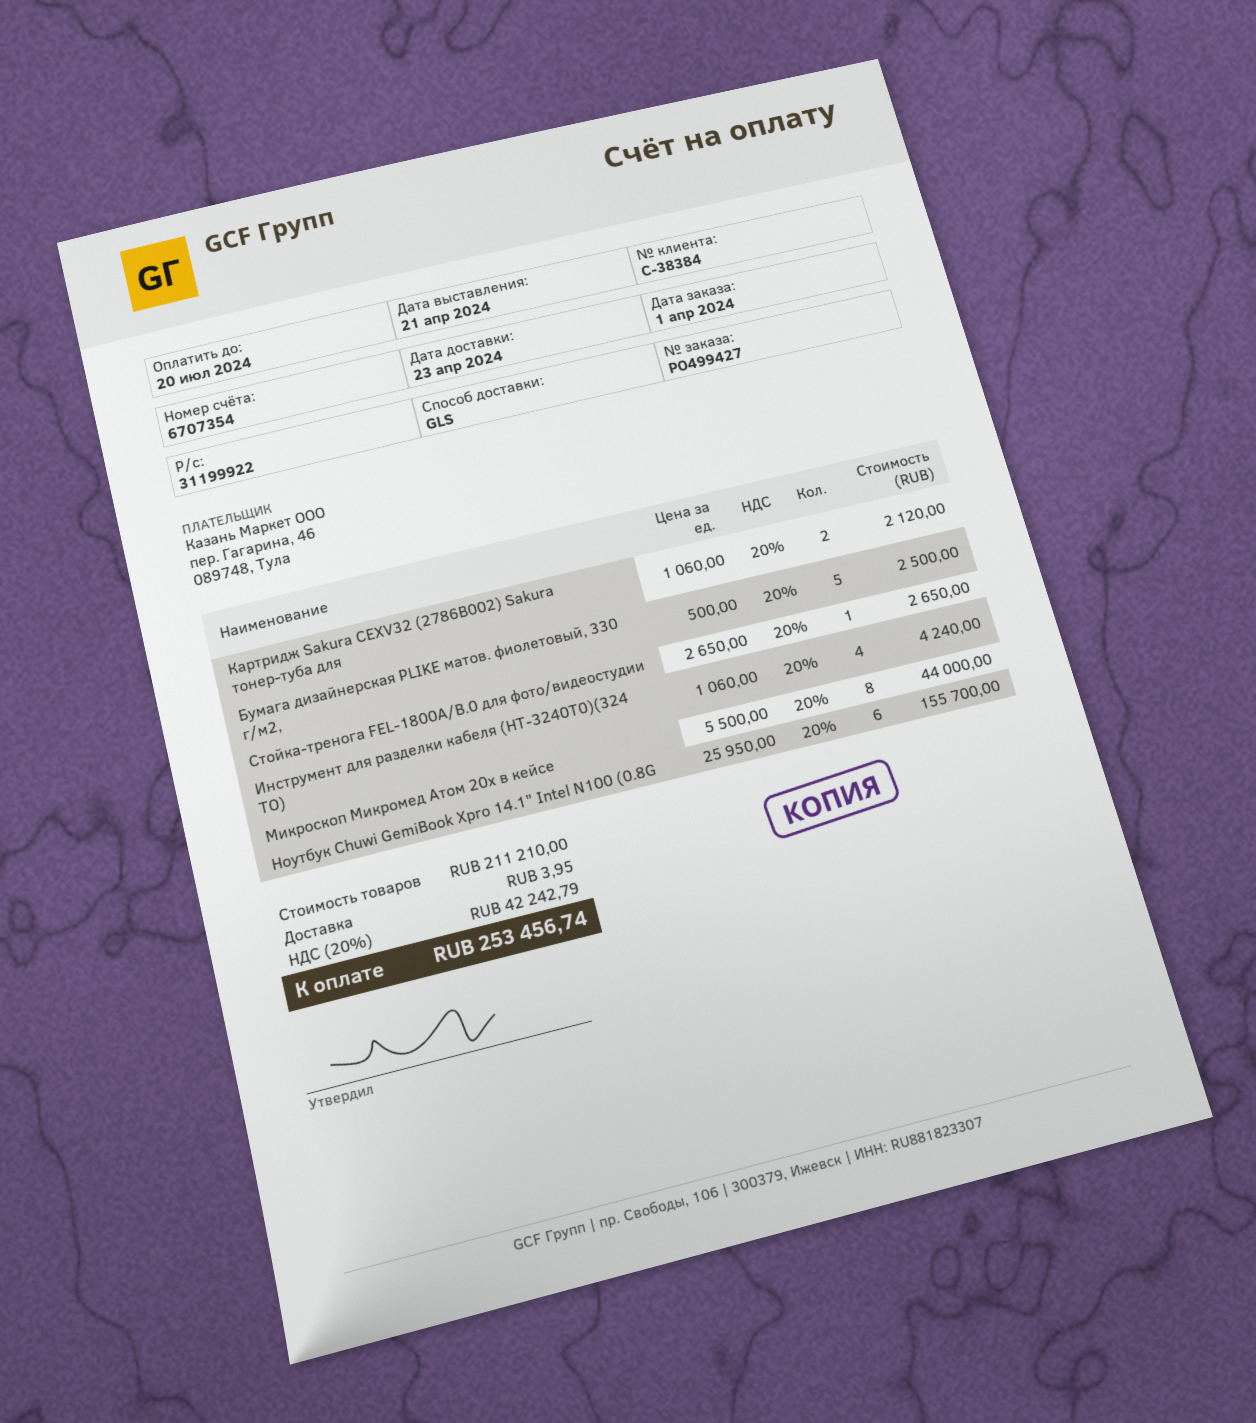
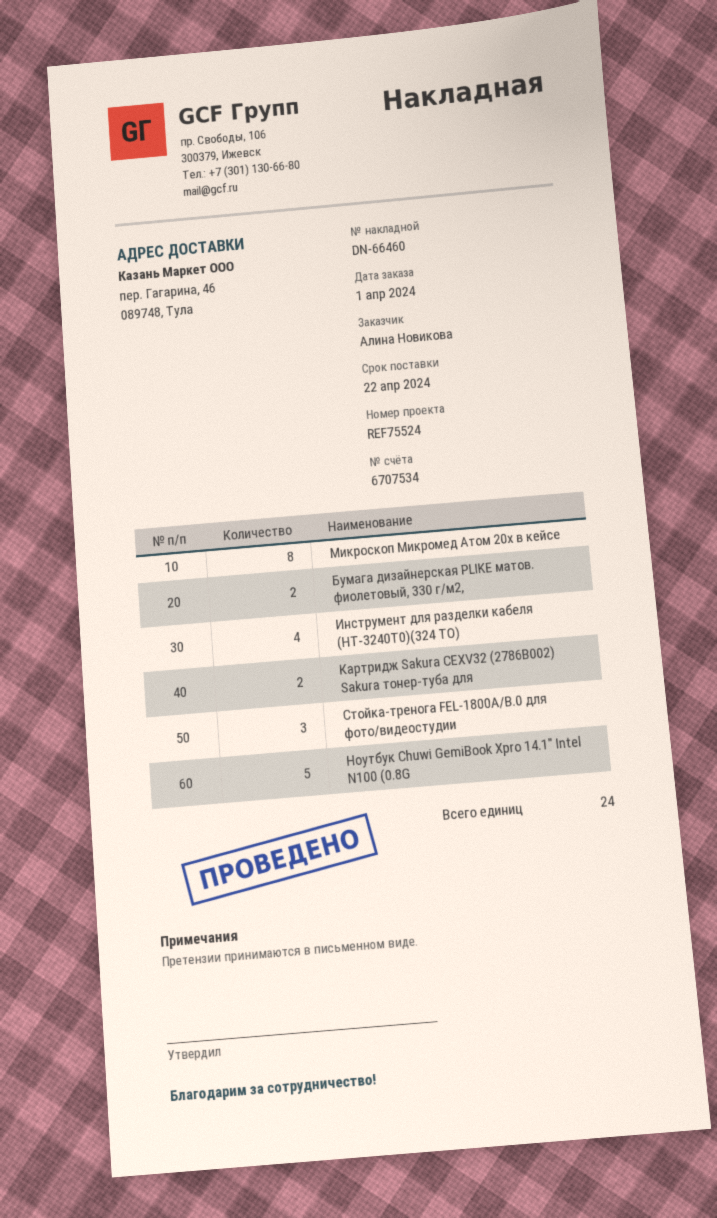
delivery date: 2024-04-23 -> 2024-04-22
invoice number: 6707354 -> 6707534
Бумага дизайнерская PLIKE матов. фиолетовый, 330 г/м2,: 5 -> 2
Стойка-тренога FEL-1800A/B.0 для фото/видеостудии: 1 -> 3
Ноутбук Chuwi GemiBook Xpro 14.1" Intel N100 (0.8G: 6 -> 5

